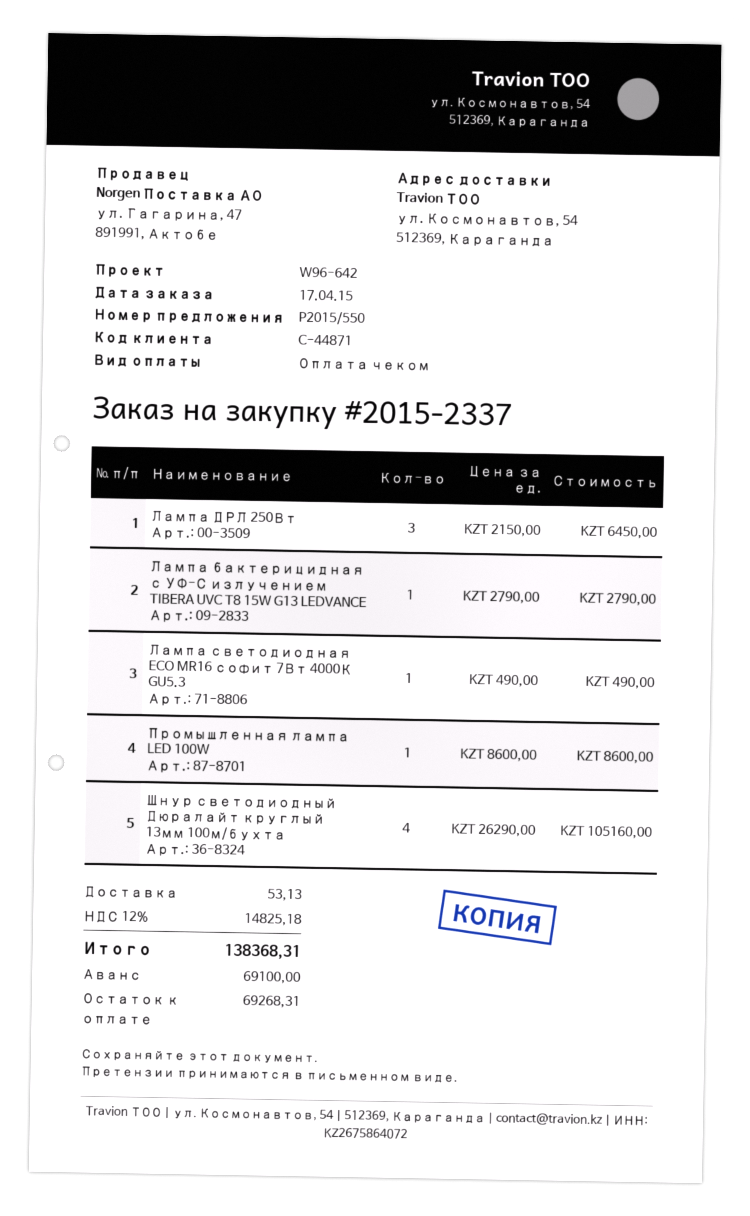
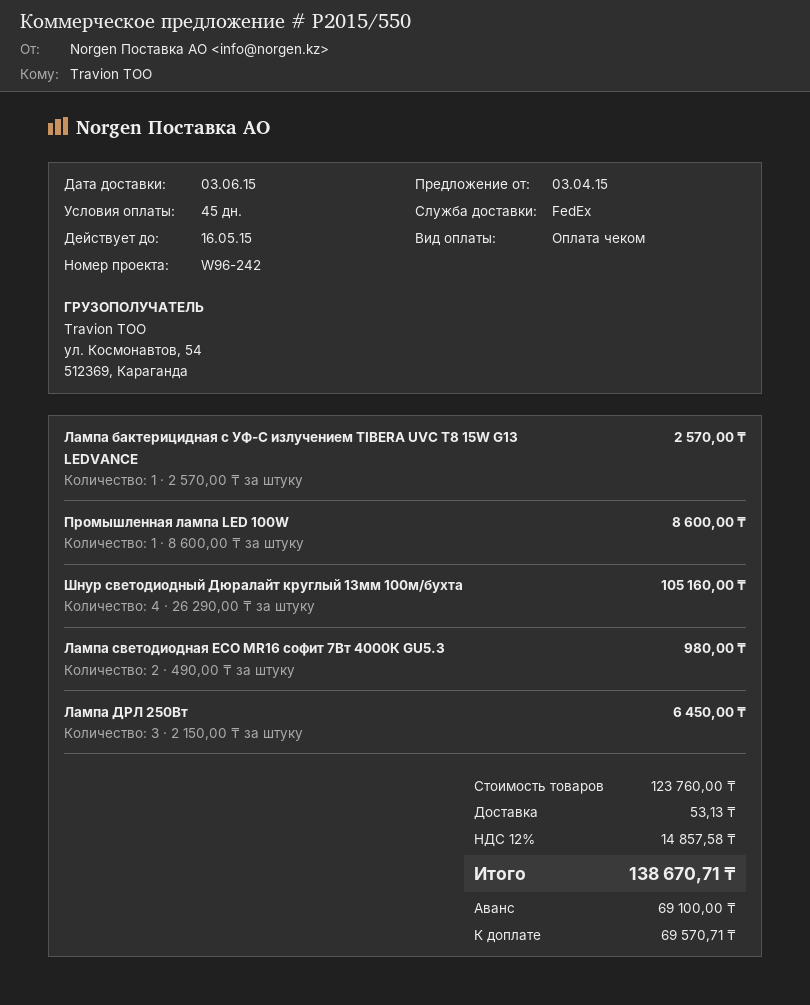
reference: W96-642 -> W96-242
Лампа бактерицидная с УФ-С излучением TIBERA UVC T8 15W G13 LEDVANCE: 1 x 2790.00 = 2790.00 -> 1 x 2570.00 = 2570.00
Лампа светодиодная ECO MR16 софит 7Вт 4000К GU5.3: 1 x 490.00 = 490.00 -> 2 x 490.00 = 980.00
tax: 12% = 14825.18 -> 12% = 14857.58
total: 138368.31 -> 138670.71
balance: 69268.31 -> 69570.71

